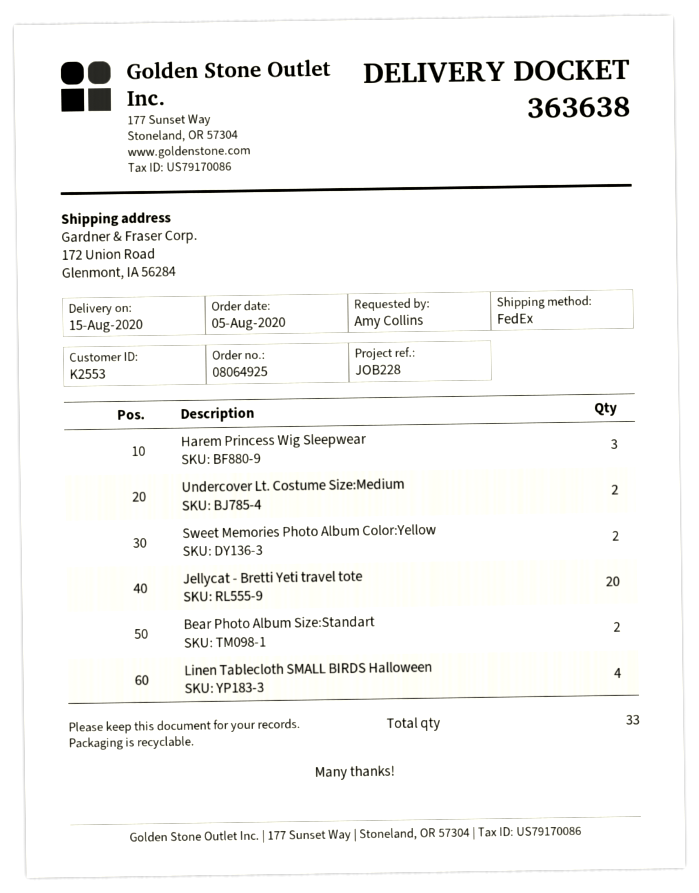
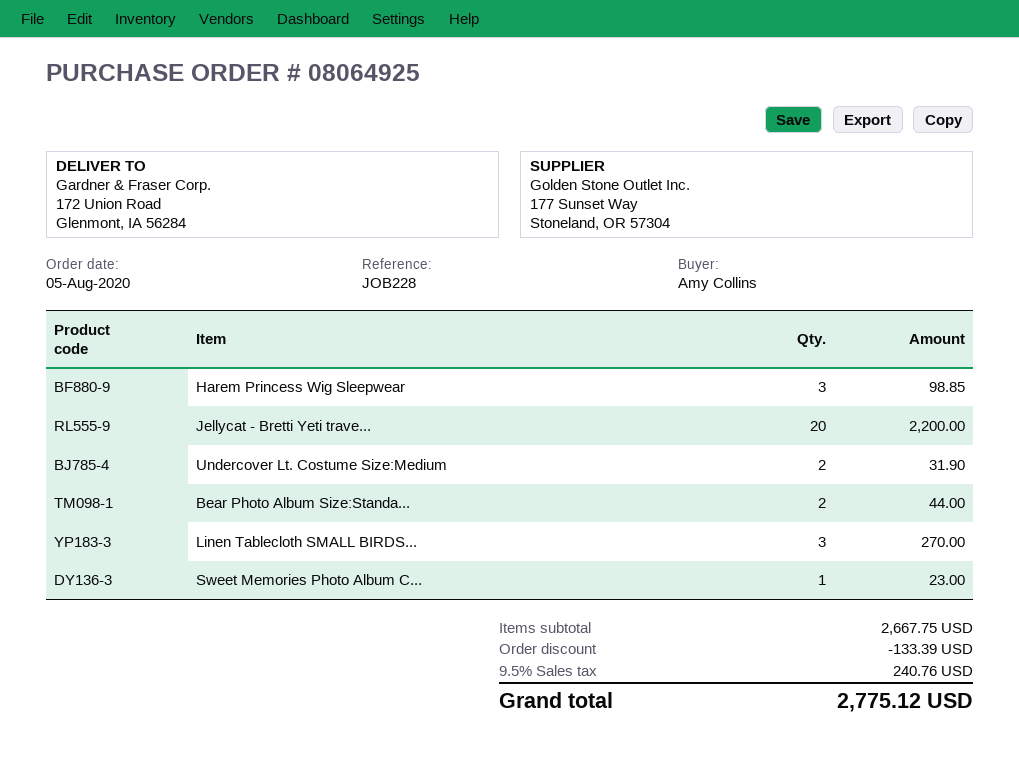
Sweet Memories Photo Album Color:Yellow: 2 -> 1
Linen Tablecloth SMALL BIRDS Halloween: 4 -> 3

